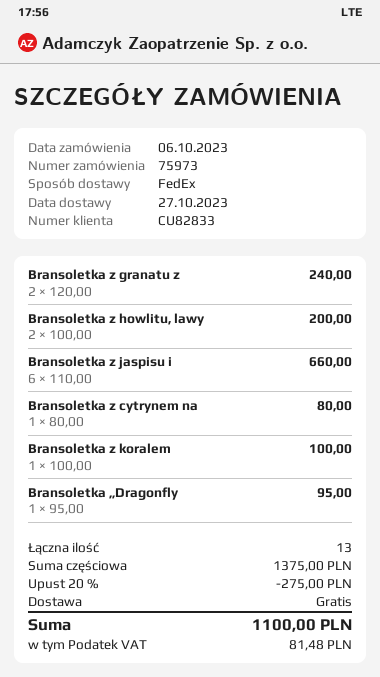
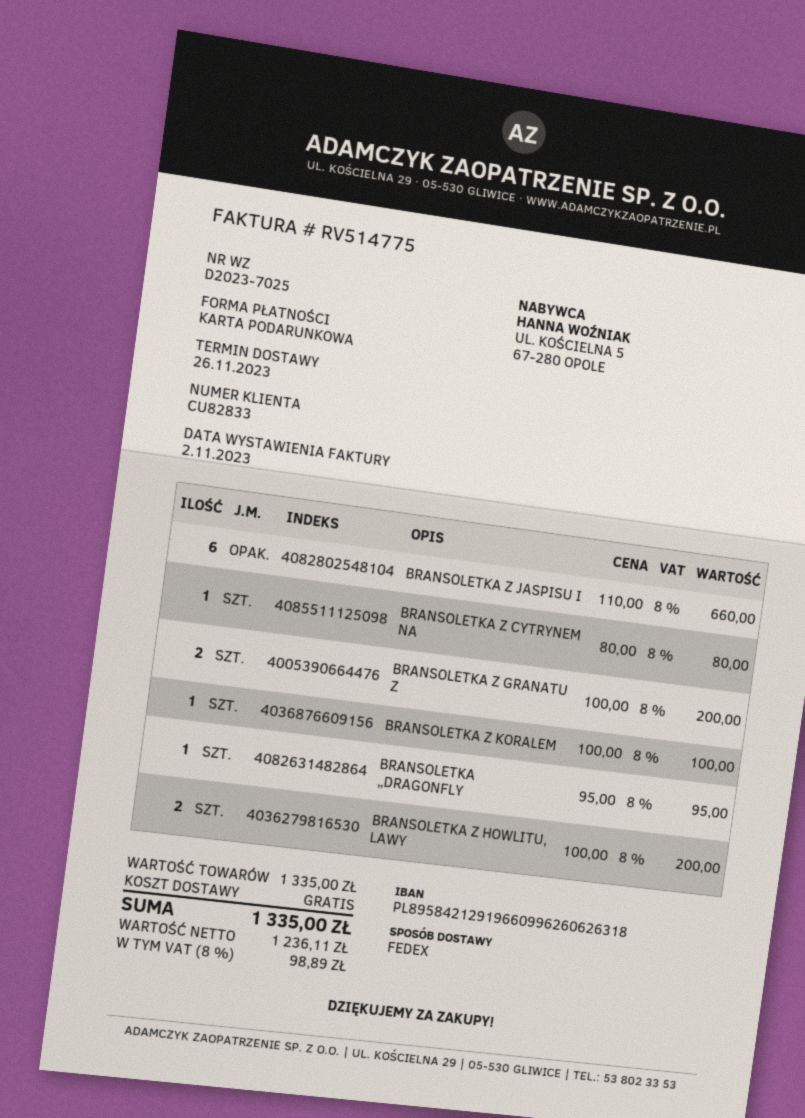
delivery date: 2023-10-27 -> 2023-11-26
Bransoletka z granatu z: 2 x 120.00 = 240.00 -> 2 x 100.00 = 200.00
subtotal: 1375.00 -> 1335.00
discount: 20% = 275.00 -> none
tax: 81.48 -> 98.89
total: 1100.00 -> 1335.00

